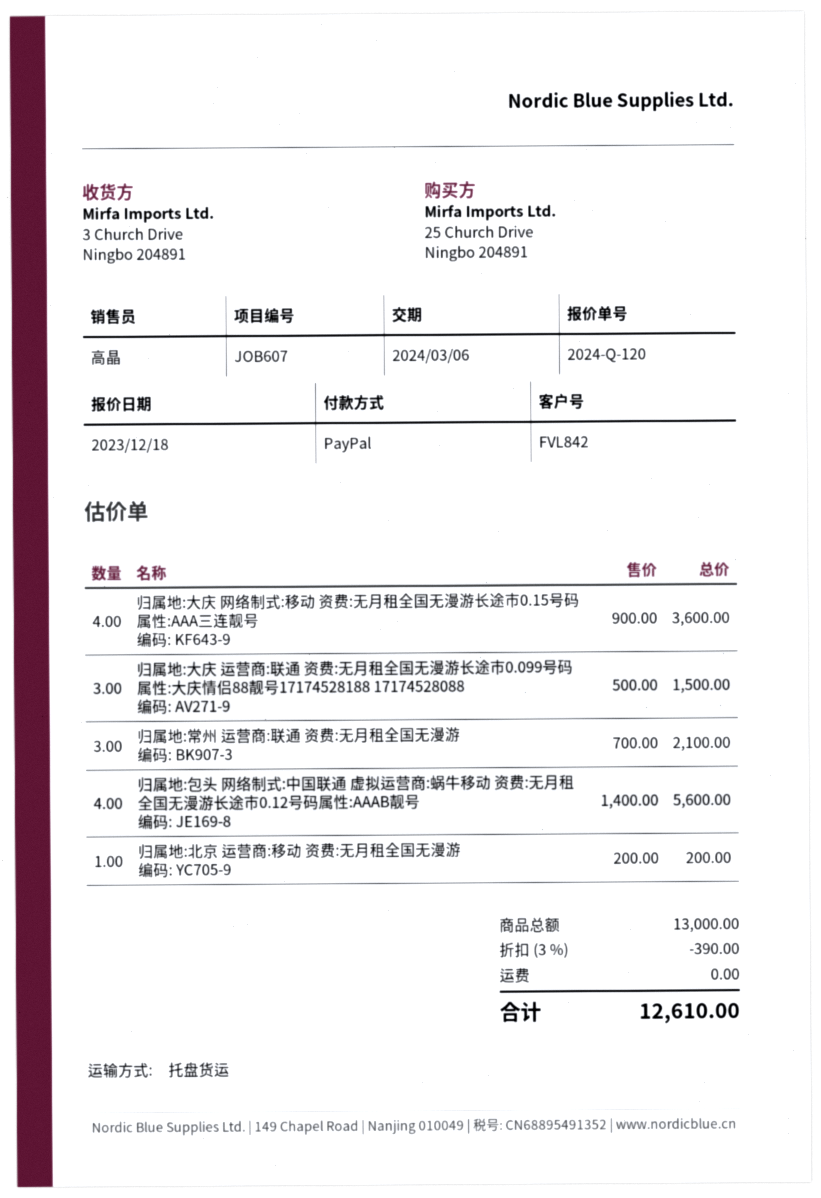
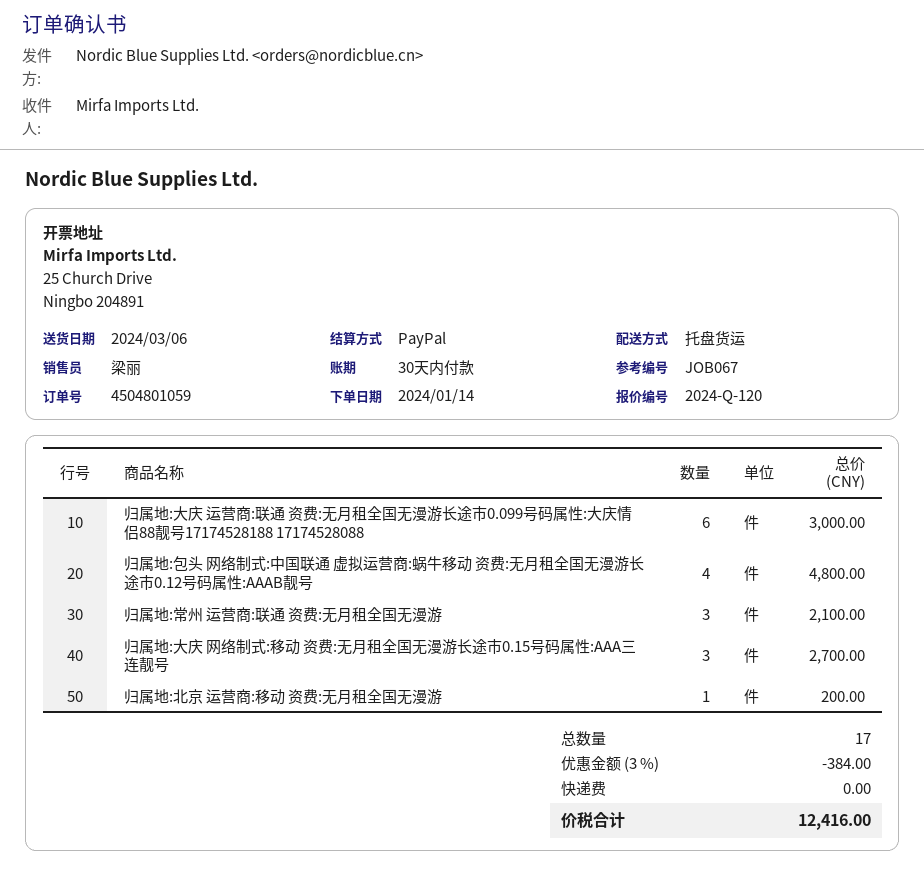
reference: JOB607 -> JOB067
sales rep: 高晶 -> 梁丽
归属地:大庆 网络制式:移动 资费:无月租全国无漫游长途市0.15号码属性:AAA三连靓号: 4 for 3600.00 -> 3 for 2700.00
归属地:大庆 运营商:联通 资费:无月租全国无漫游长途市0.099号码属性:大庆情侣88靓号17174528188 17174528088: 3 for 1500.00 -> 6 for 3000.00
归属地:包头 网络制式:中国联通 虚拟运营商:蜗牛移动 资费:无月租全国无漫游长途市0.12号码属性:AAAB靓号: 4 for 5600.00 -> 4 for 4800.00
discount: 3% = 390.00 -> 3% = 384.00
total: 12610.00 -> 12416.00

